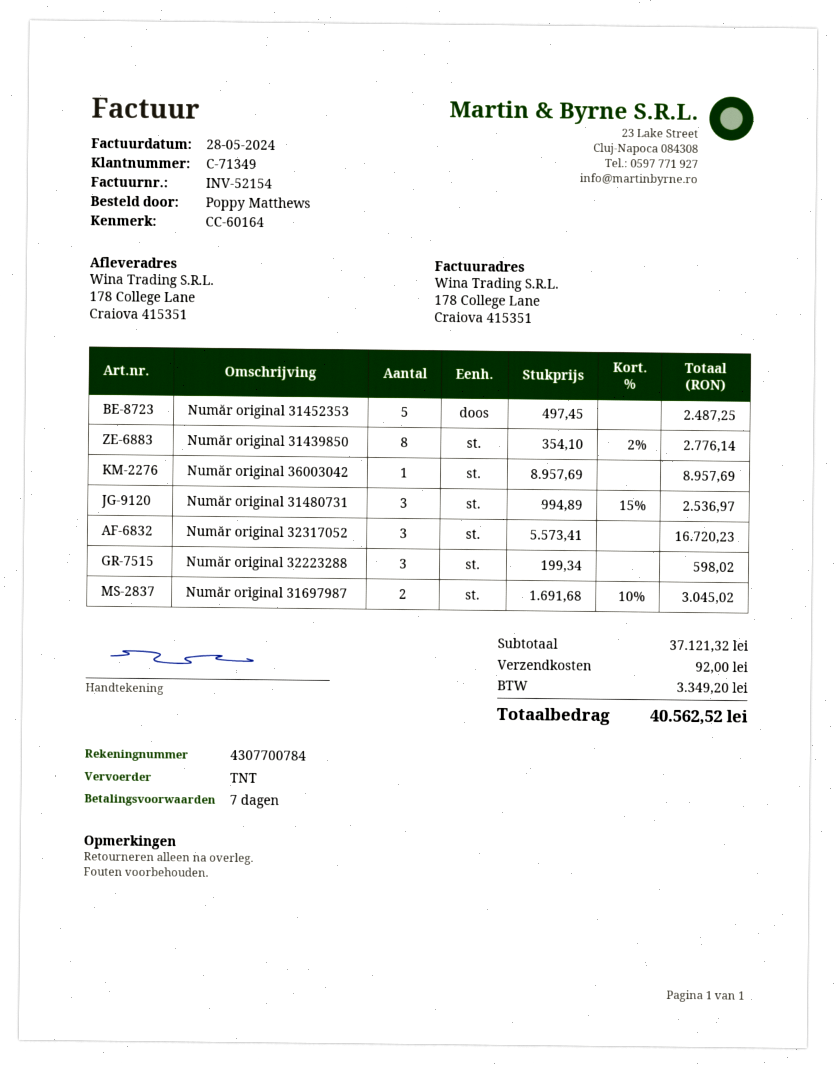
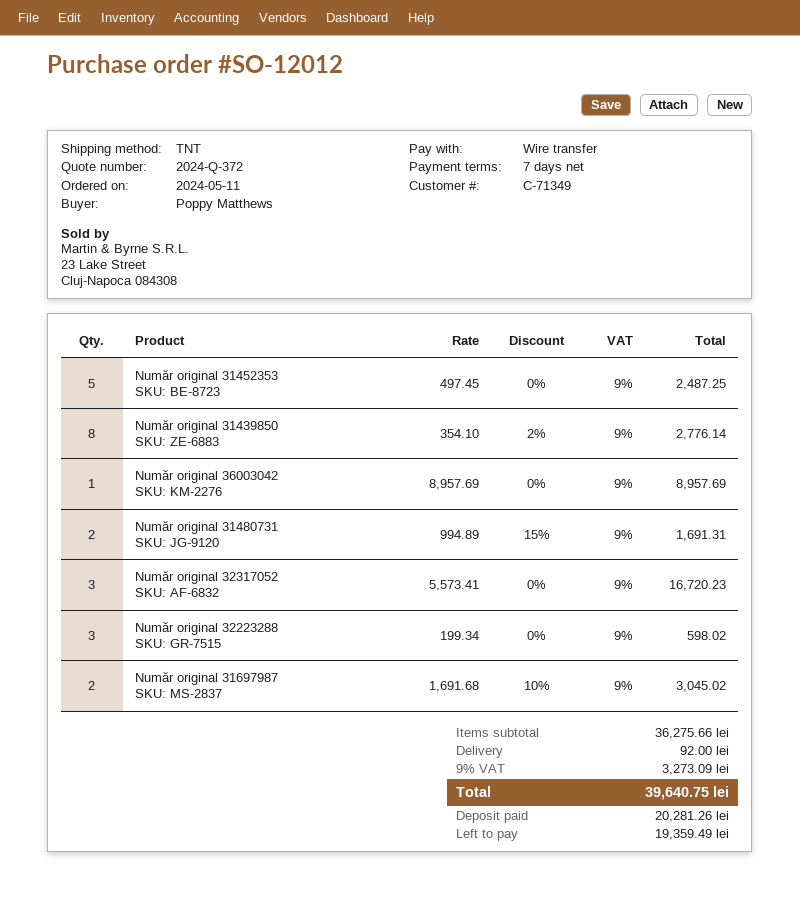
Număr original 31480731: 3 x 994.89 - 15% = 2536.97 -> 2 x 994.89 - 15% = 1691.31
subtotal: 37121.32 -> 36275.66
tax: 3349.20 -> 3273.09
total: 40562.52 -> 39640.75

